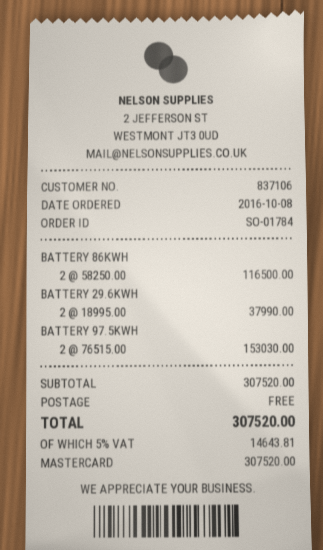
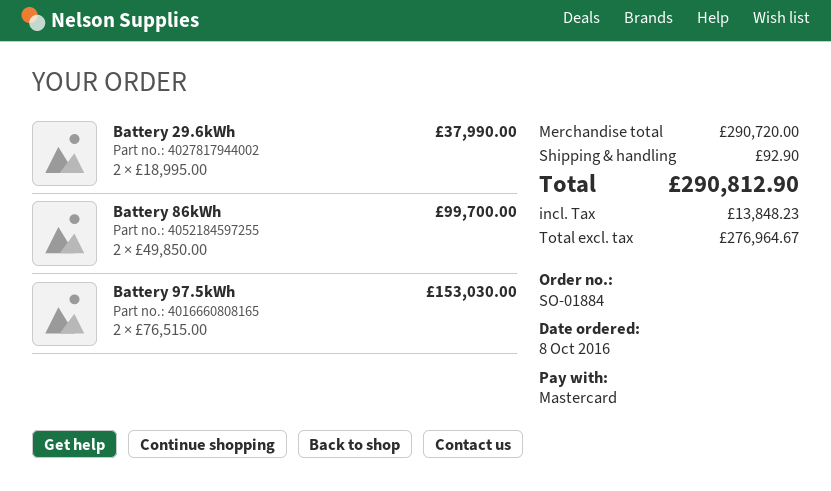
order number: SO-01784 -> SO-01884
BATTERY 86KWH: 2 x 58250.00 = 116500.00 -> 2 x 49850.00 = 99700.00
subtotal: 307520.00 -> 290720.00
shipping: 0.00 -> 92.90
tax: 14643.81 -> 13848.23
total: 307520.00 -> 290812.90

